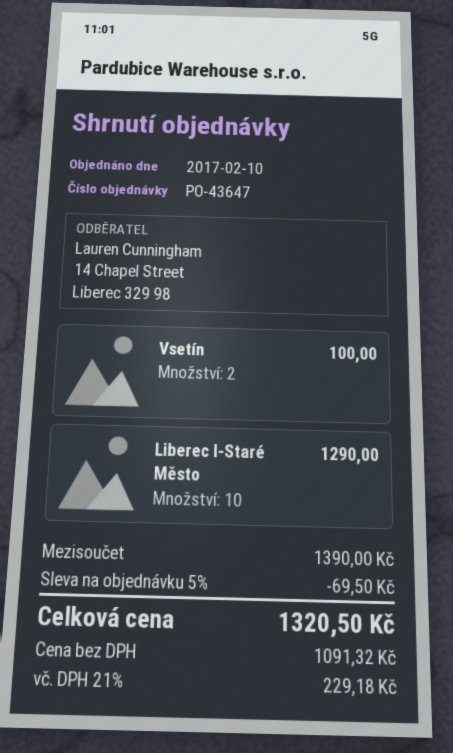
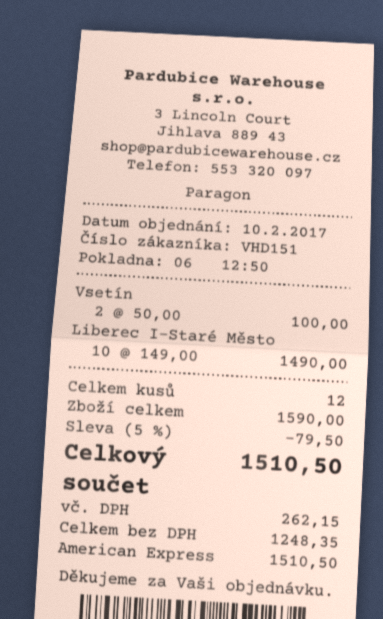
Liberec I-Staré Město: 10 for 1290.00 -> 10 for 1490.00
subtotal: 1390.00 -> 1590.00
discount: 5% = 69.50 -> 5% = 79.50
net: 1091.32 -> 1248.35
tax: 229.18 -> 262.15
total: 1320.50 -> 1510.50

